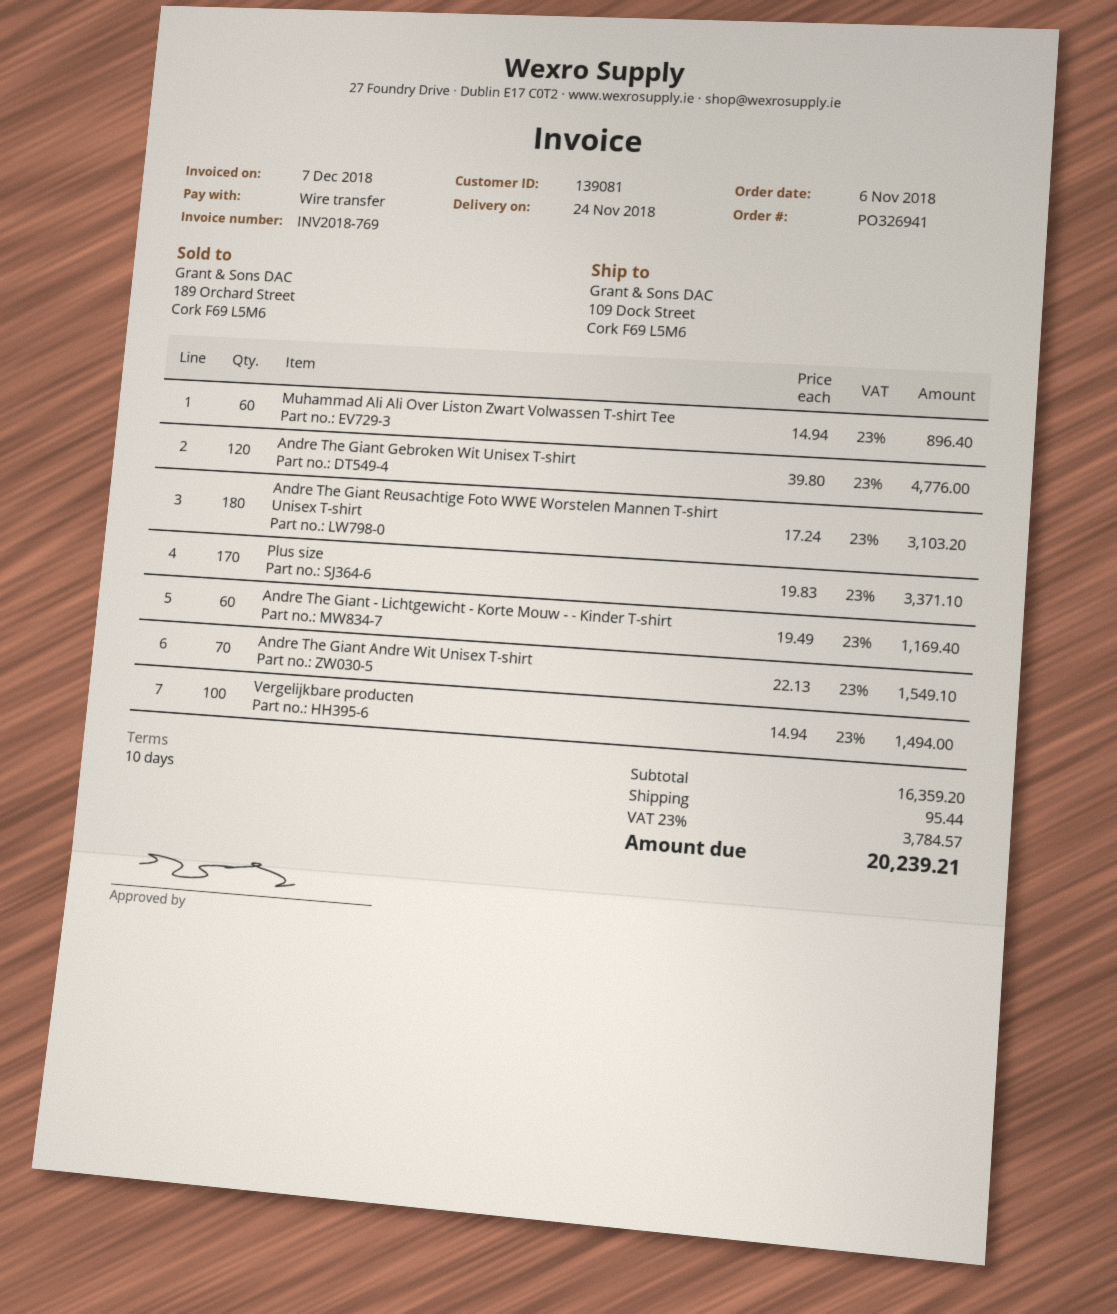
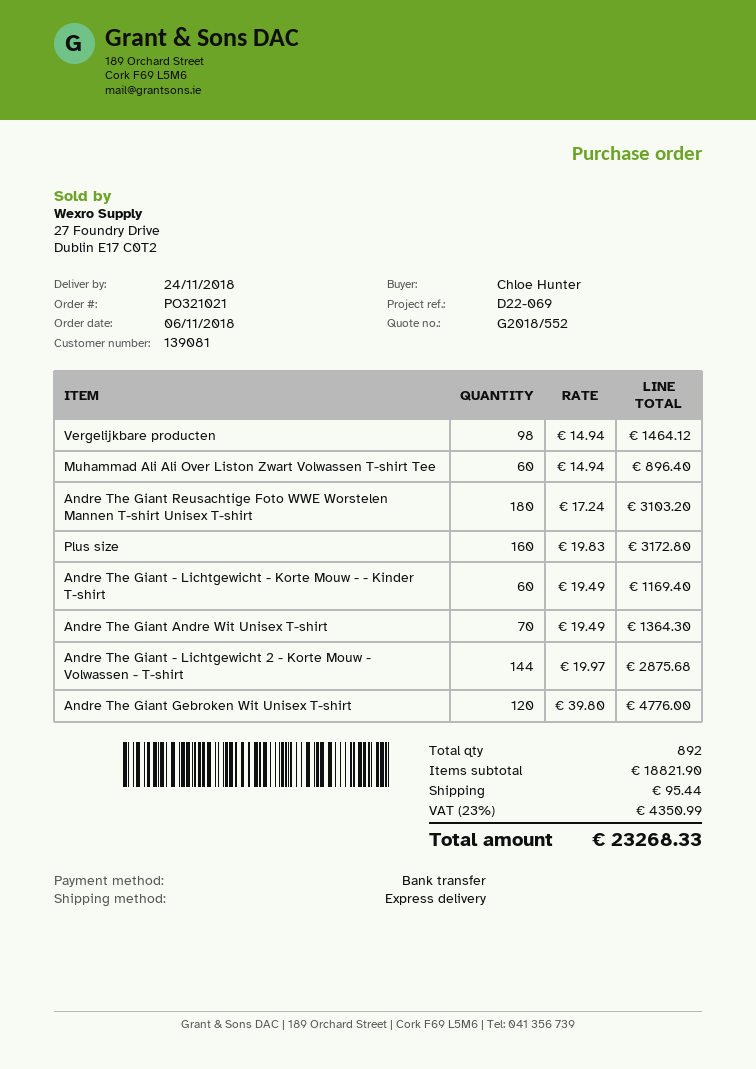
order number: PO326941 -> PO321021
Plus size: 170 x 19.83 = 3371.10 -> 160 x 19.83 = 3172.80
Andre The Giant Andre Wit Unisex T-shirt: 70 x 22.13 = 1549.10 -> 70 x 19.49 = 1364.30
Vergelijkbare producten: 100 x 14.94 = 1494.00 -> 98 x 14.94 = 1464.12
Andre The Giant - Lichtgewicht 2 - Korte Mouw - Volwassen - T-shirt: none -> 144 x 19.97 = 2875.68
subtotal: 16359.20 -> 18821.90
tax: 23% = 3784.57 -> 23% = 4350.99
total: 20239.21 -> 23268.33

